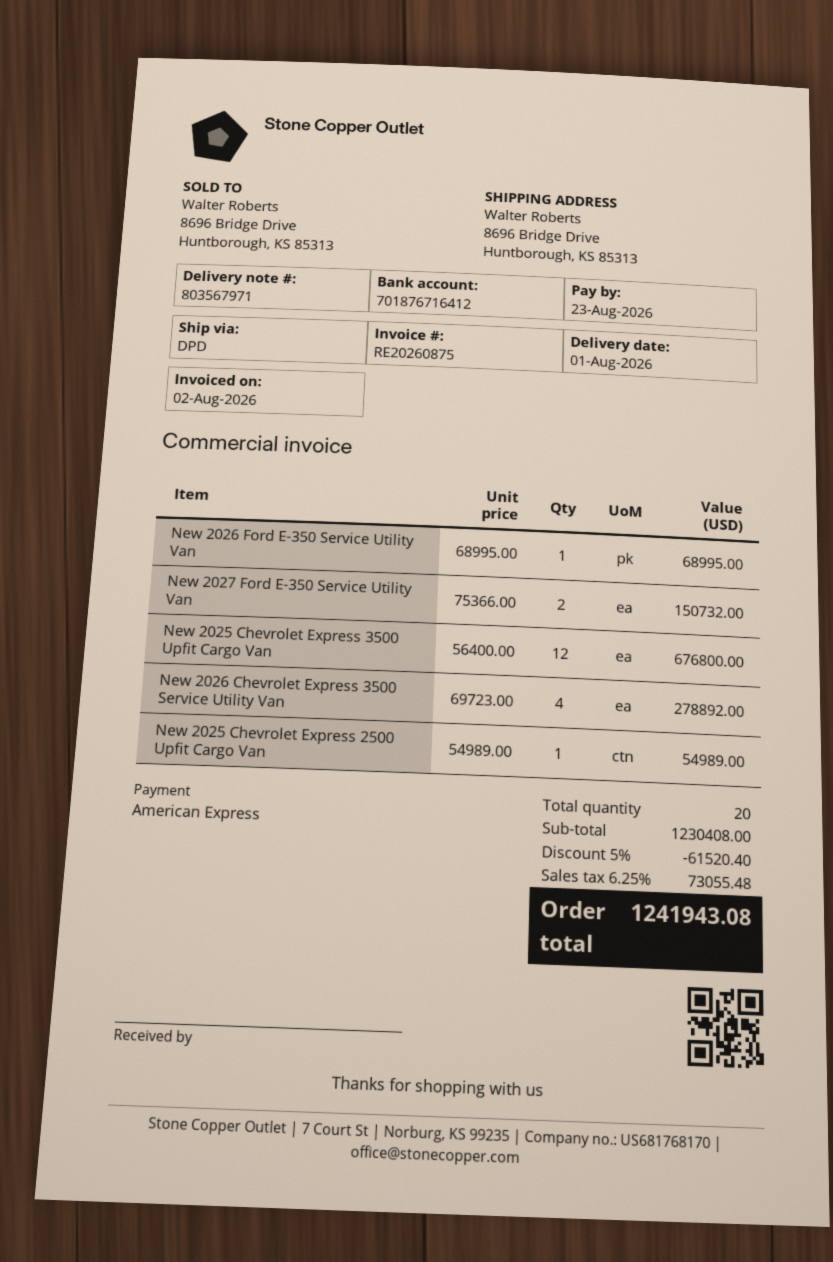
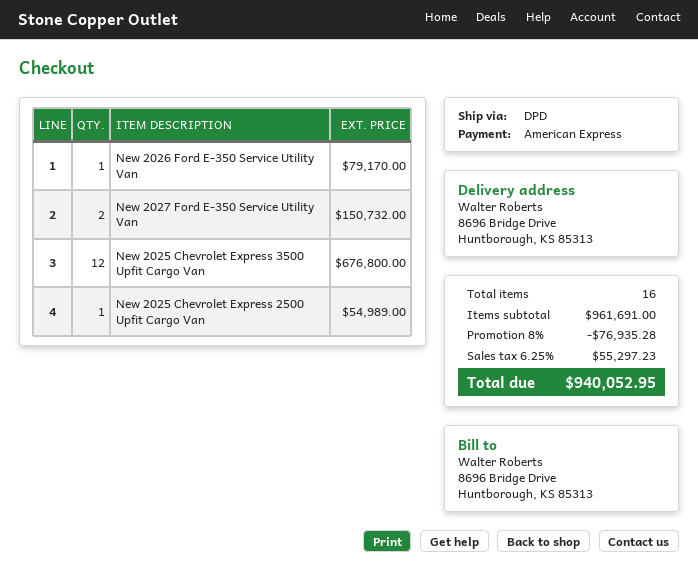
New 2026 Ford E-350 Service Utility Van: 1 for 68995.00 -> 1 for 79170.00
New 2026 Chevrolet Express 3500 Service Utility Van: 4 for 278892.00 -> none
total quantity: 20 -> 16
subtotal: 1230408.00 -> 961691.00
discount: 5% = 61520.40 -> 8% = 76935.28
tax: 6.25% = 73055.48 -> 6.25% = 55297.23
total: 1241943.08 -> 940052.95

